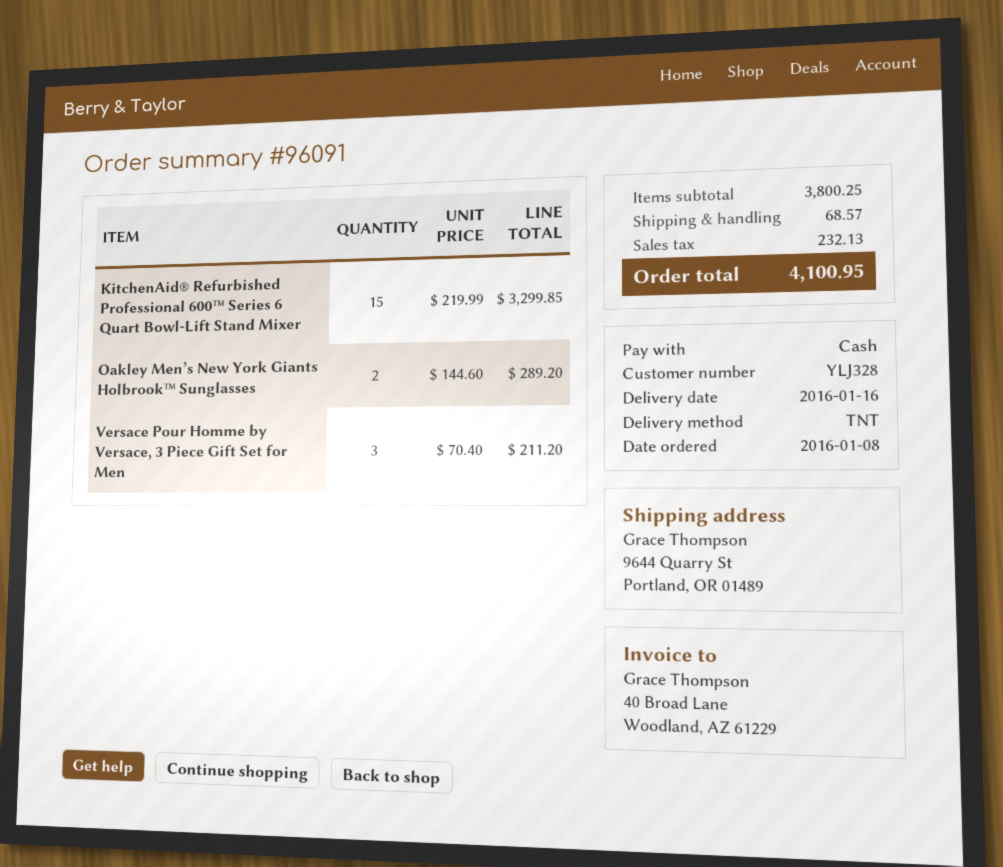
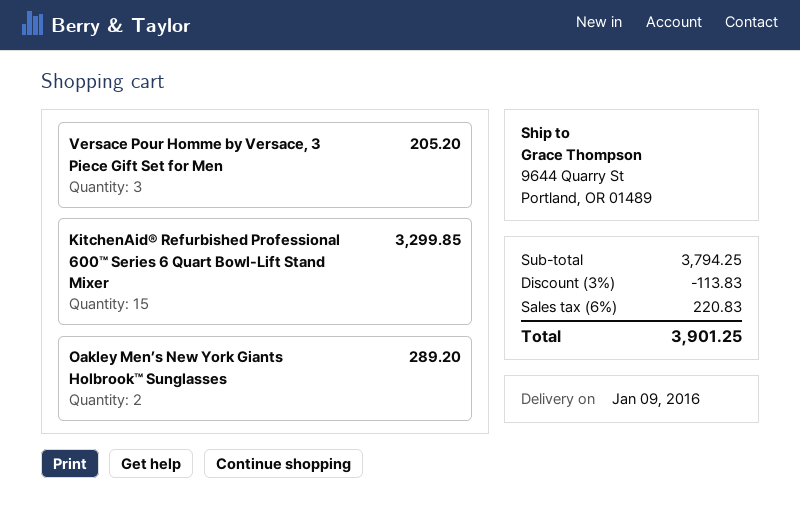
delivery date: 2016-01-16 -> 2016-01-09
Versace Pour Homme by Versace, 3 Piece Gift Set for Men: 3 for 211.20 -> 3 for 205.20
subtotal: 3800.25 -> 3794.25
discount: none -> 3% = 113.83
shipping: 68.57 -> none
tax: 232.13 -> 220.83
total: 4100.95 -> 3901.25

